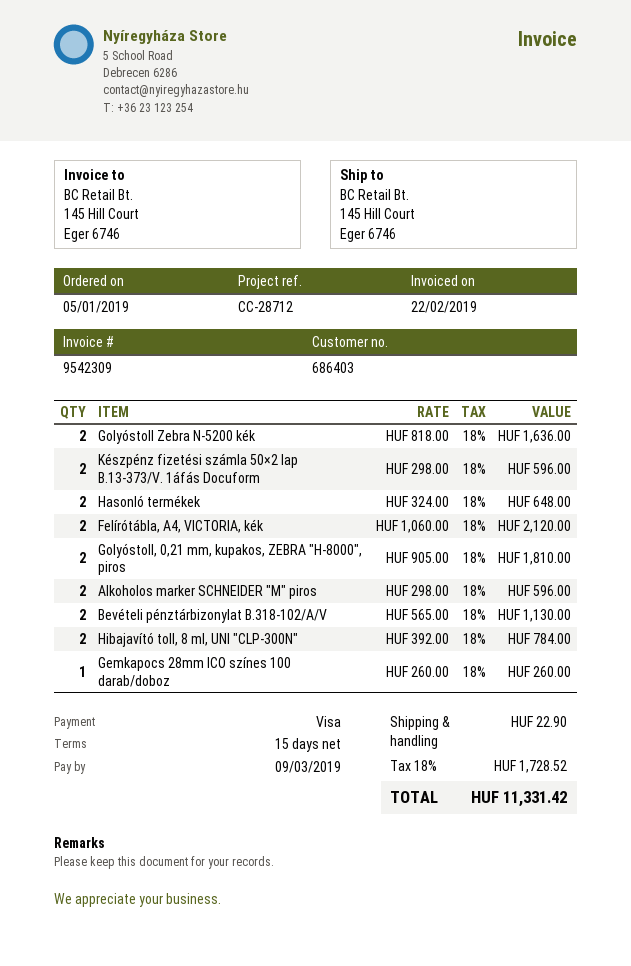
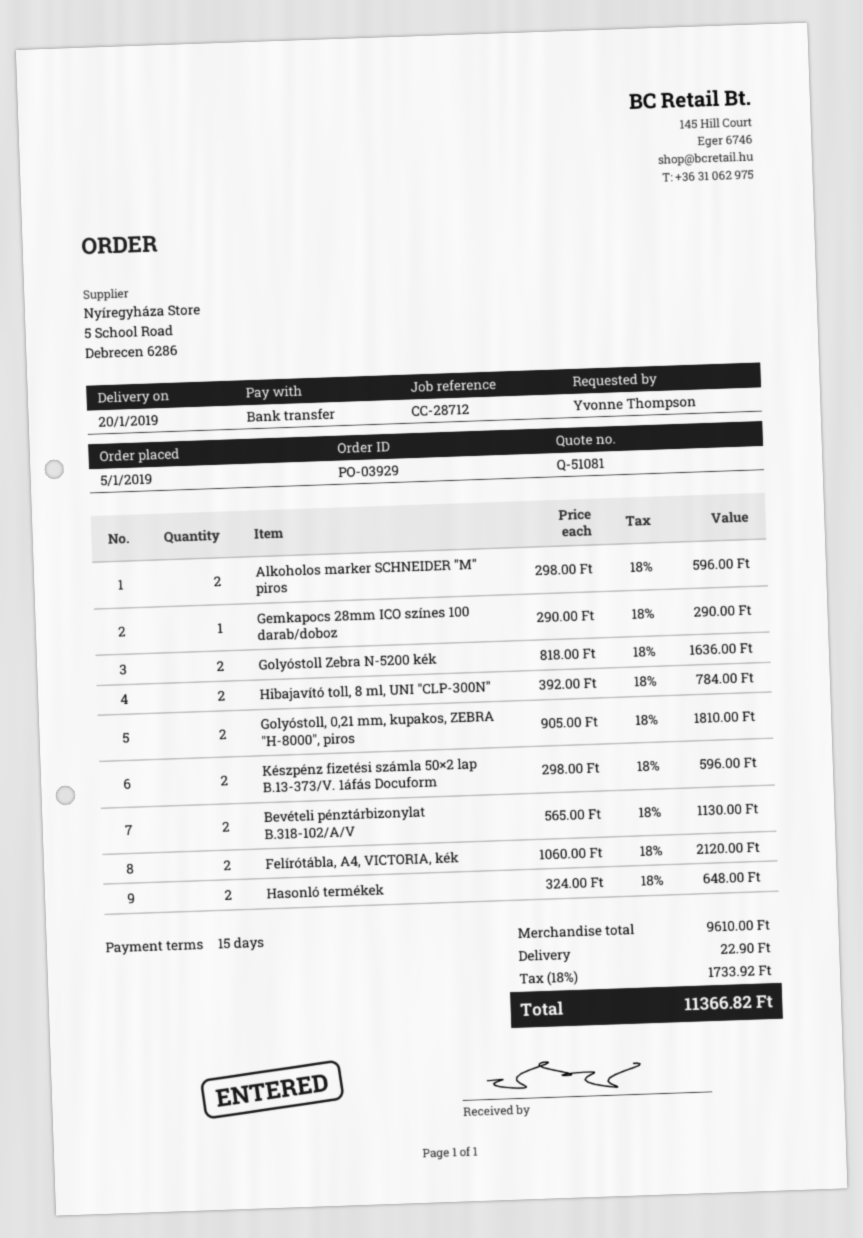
payment method: Visa -> bank transfer
Gemkapocs 28mm ICO színes 100 darab/doboz: 1 x 260.00 = 260.00 -> 1 x 290.00 = 290.00
tax: 18% = 1728.52 -> 18% = 1733.92
total: 11331.42 -> 11366.82

